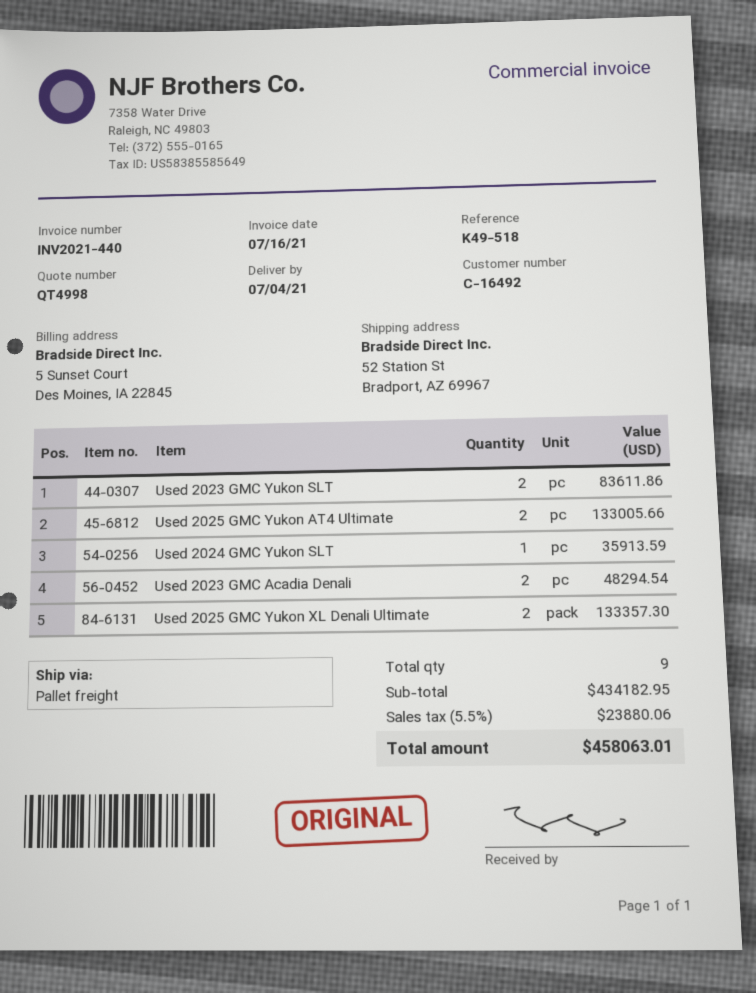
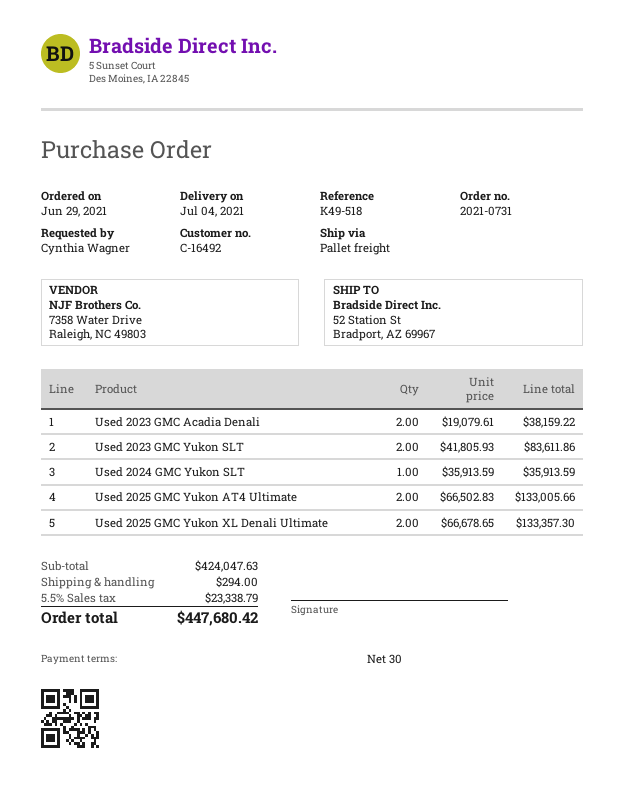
Used 2023 GMC Acadia Denali: 2 for 48294.54 -> 2 for 38159.22
subtotal: 434182.95 -> 424047.63
shipping: none -> 294.00
tax: 5.5% = 23880.06 -> 5.5% = 23338.79
total: 458063.01 -> 447680.42

